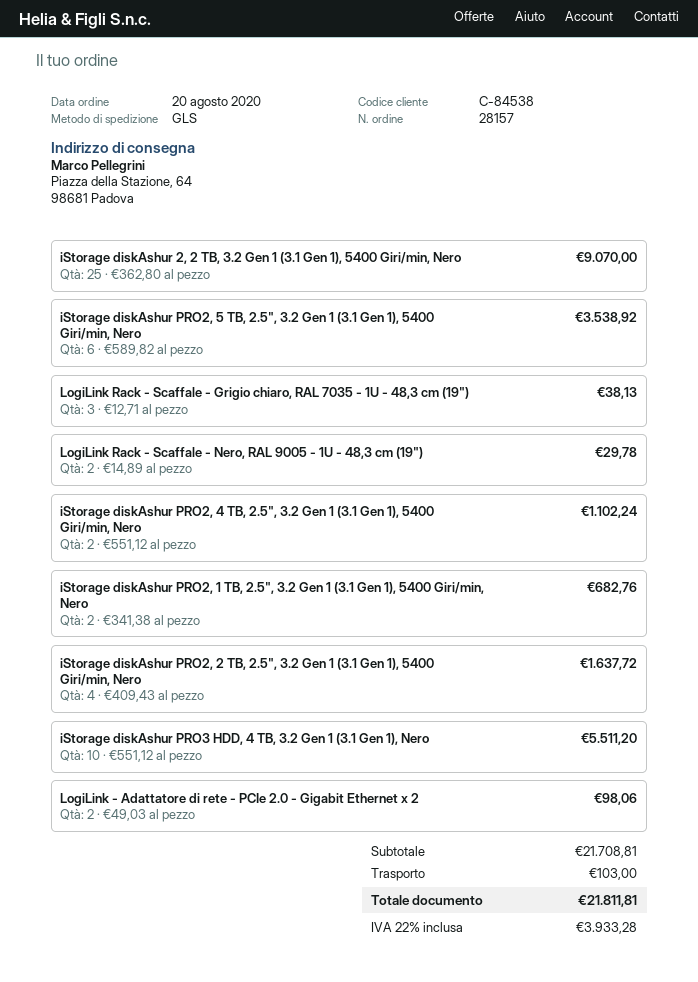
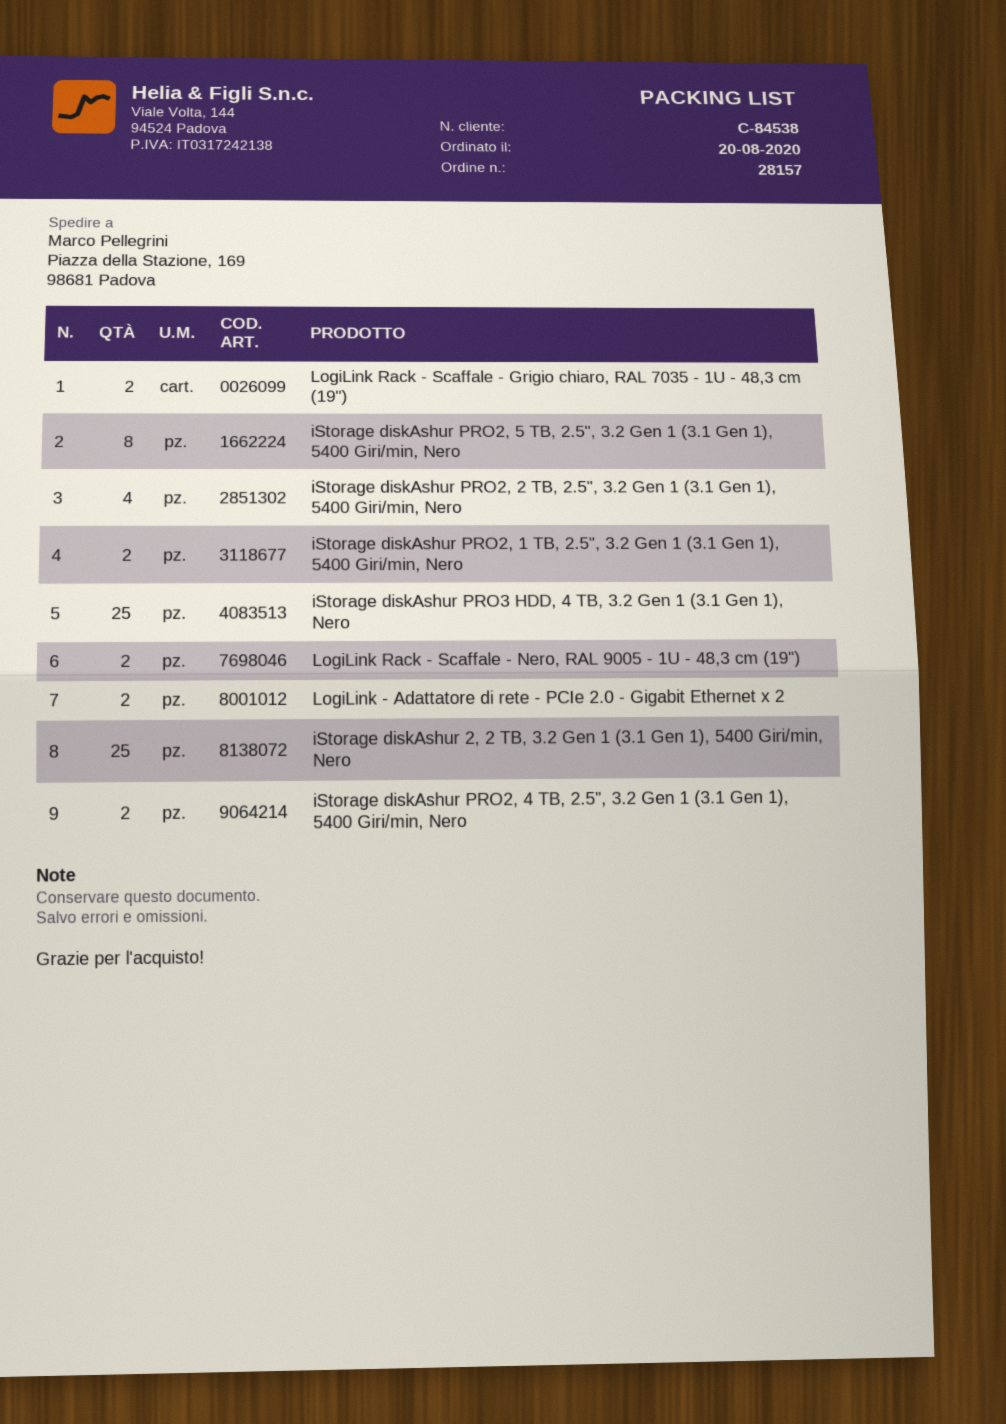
ship to: Piazza della Stazione, 64, 98681 Padova -> Piazza della Stazione, 169, 98681 Padova
iStorage diskAshur PRO2, 5 TB, 2.5", 3.2 Gen 1 (3.1 Gen 1), 5400 Giri/min, Nero: 6 -> 8
LogiLink Rack - Scaffale - Grigio chiaro, RAL 7035 - 1U - 48,3 cm (19"): 3 -> 2
iStorage diskAshur PRO3 HDD, 4 TB, 3.2 Gen 1 (3.1 Gen 1), Nero: 10 -> 25

